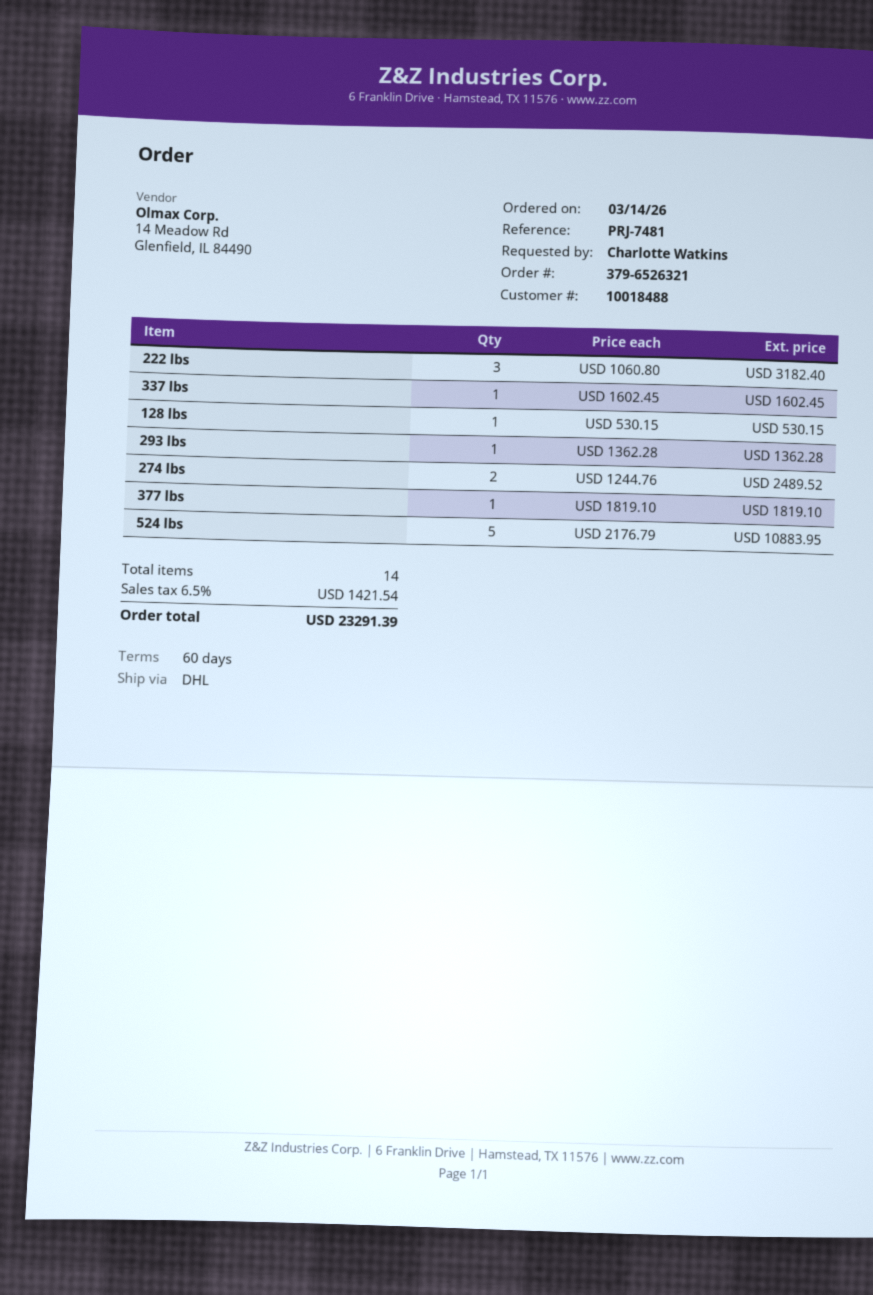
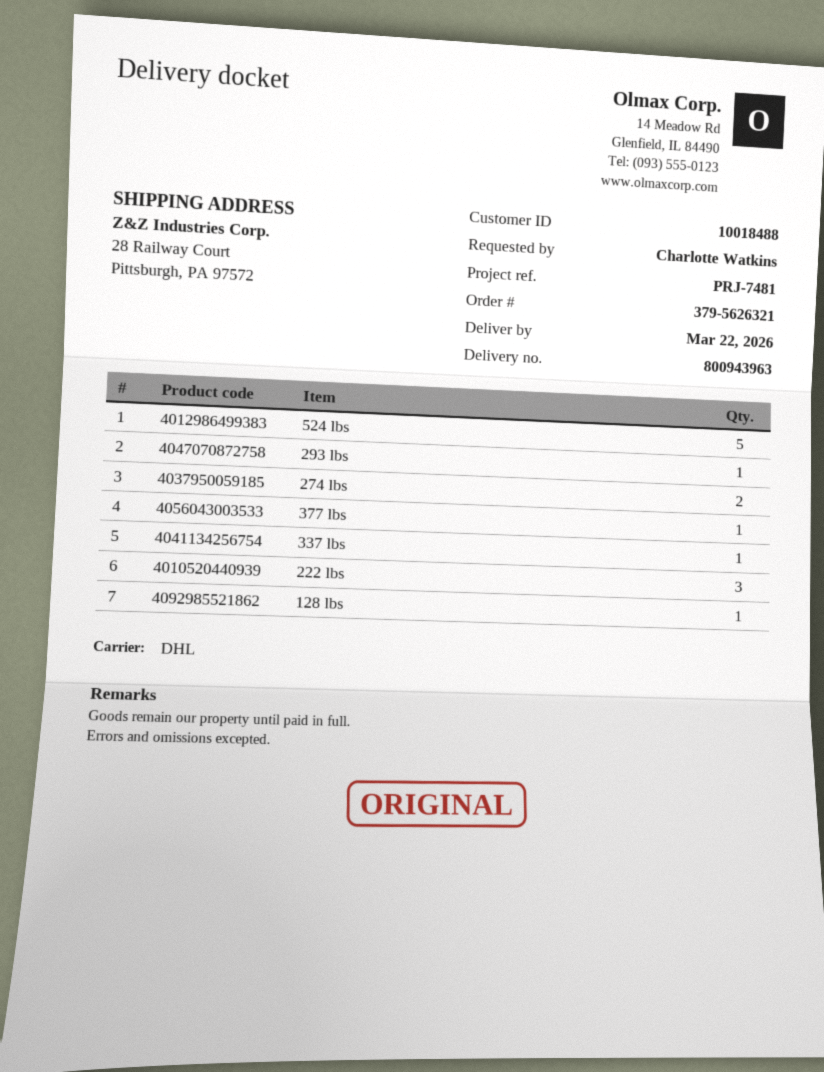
order number: 379-6526321 -> 379-5626321

